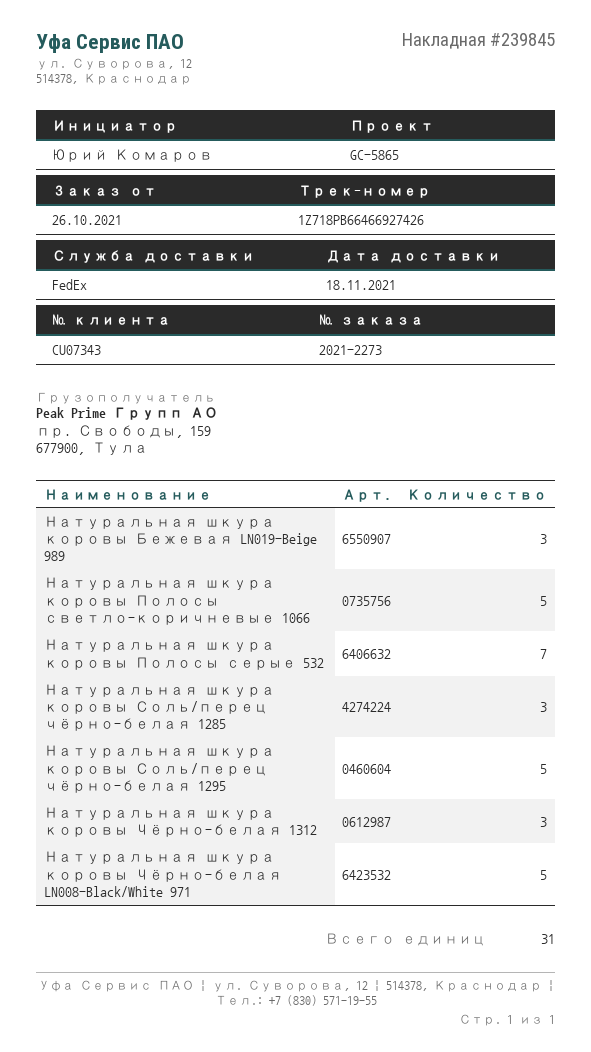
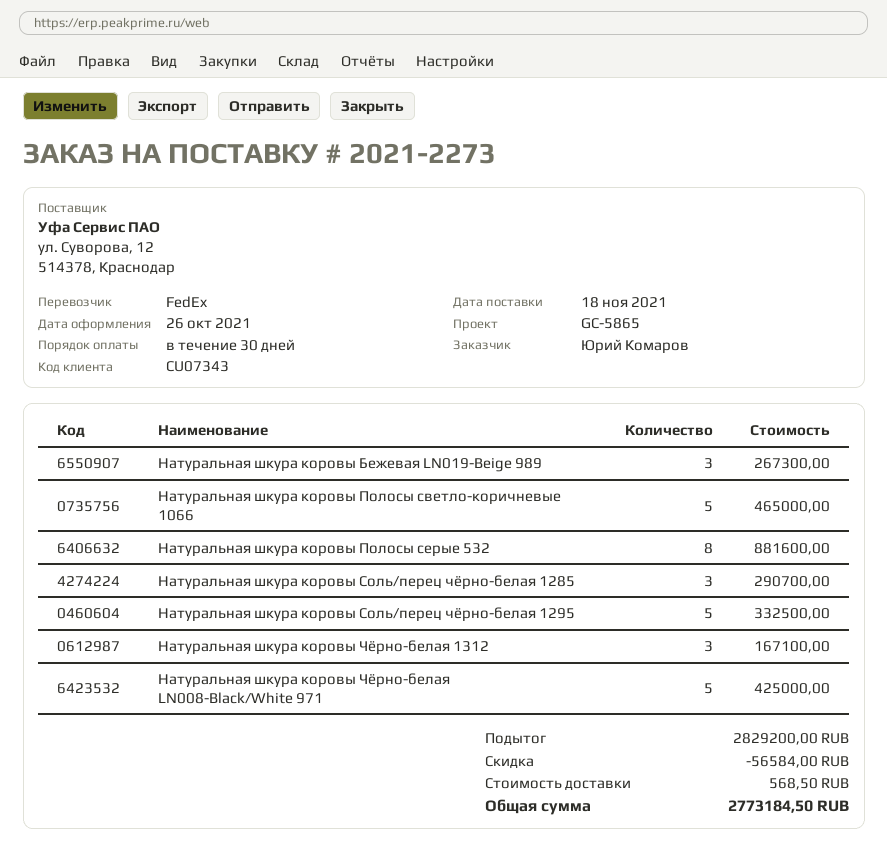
Натуральная шкура коровы Полосы серые 532: 7 -> 8

